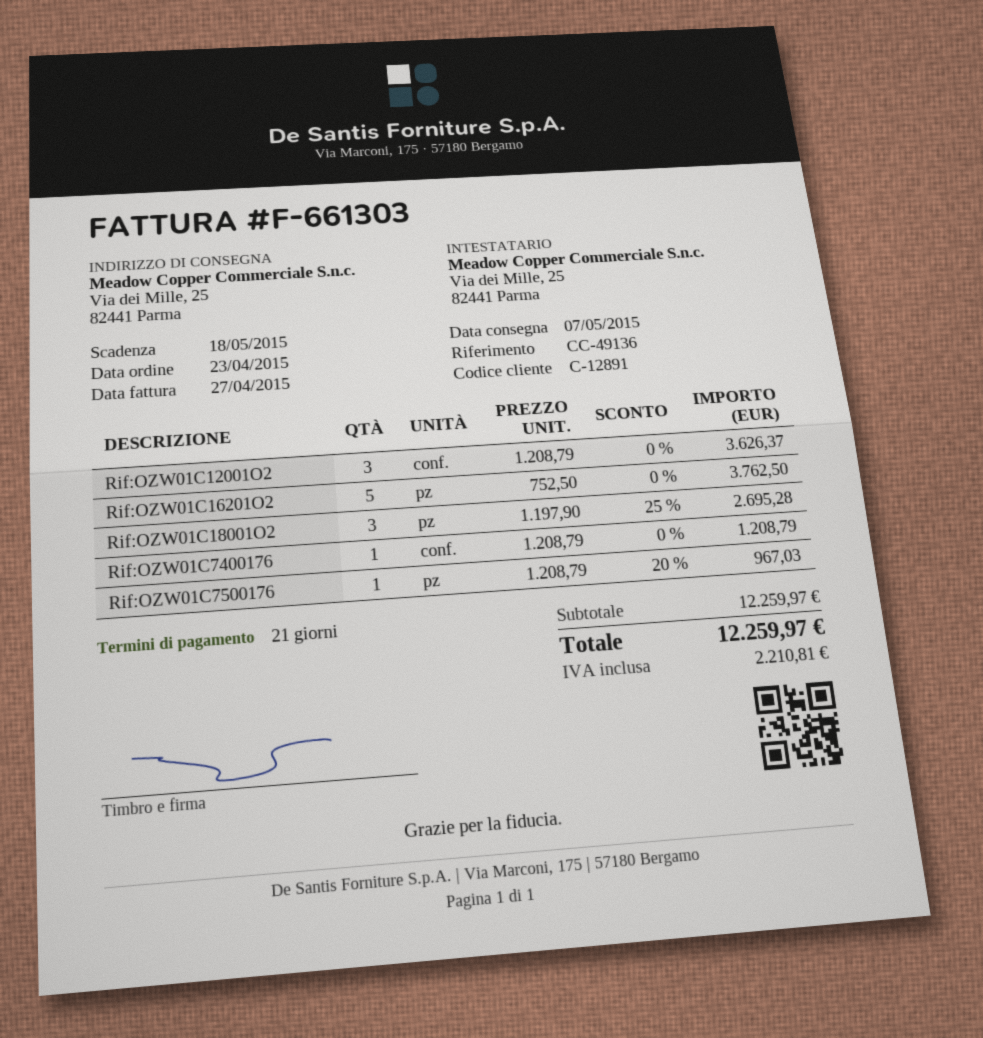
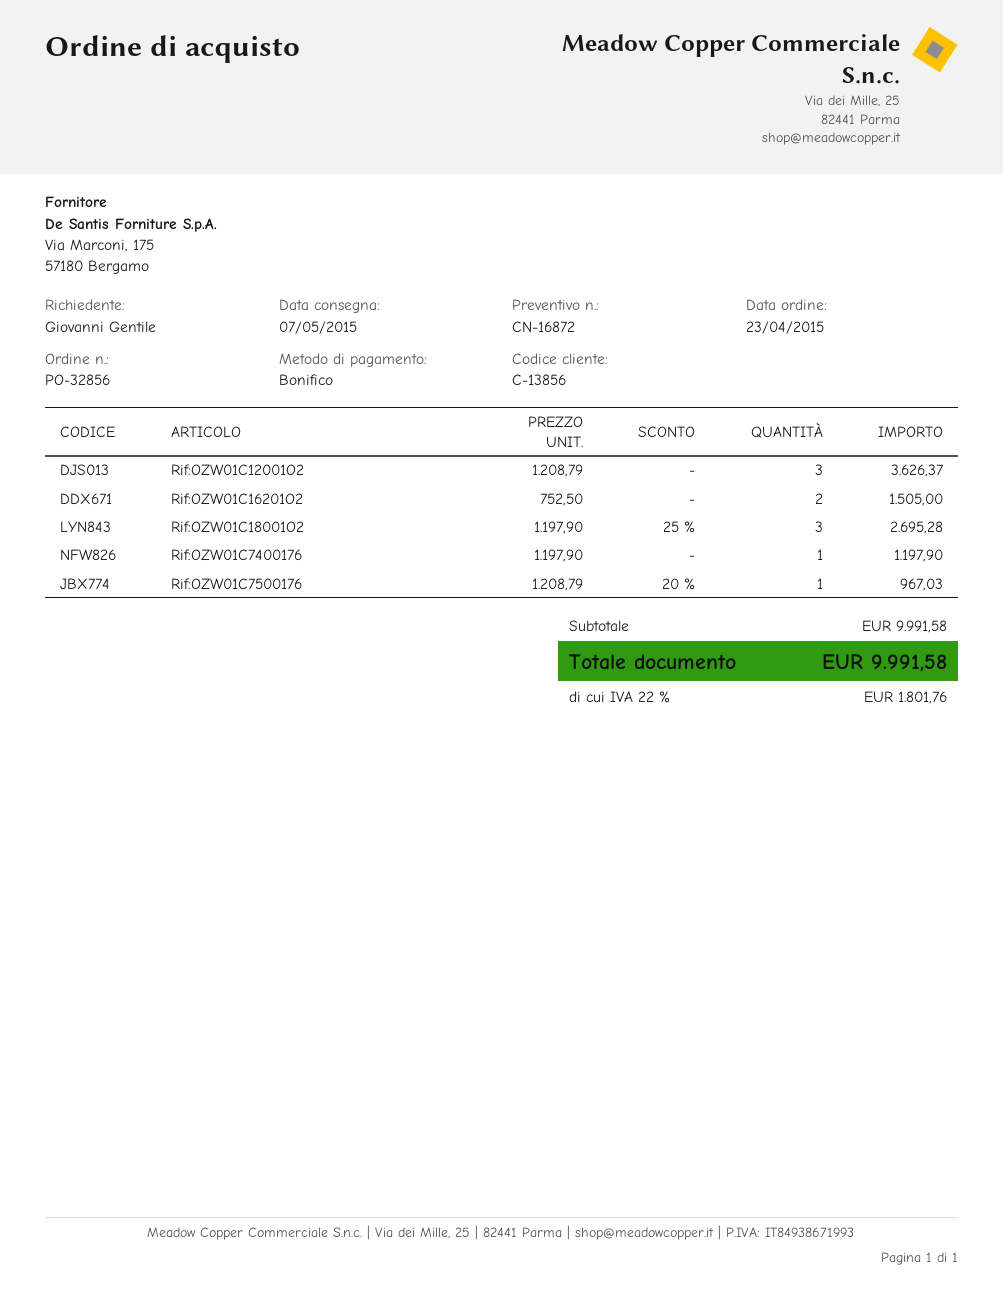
customer number: C-12891 -> C-13856
Rif:OZW01C16201O2: 5 x 752.50 = 3762.50 -> 2 x 752.50 = 1505.00
Rif:OZW01C7400176: 1 x 1208.79 = 1208.79 -> 1 x 1197.90 = 1197.90
subtotal: 12259.97 -> 9991.58
tax: 2210.81 -> 1801.76
total: 12259.97 -> 9991.58

